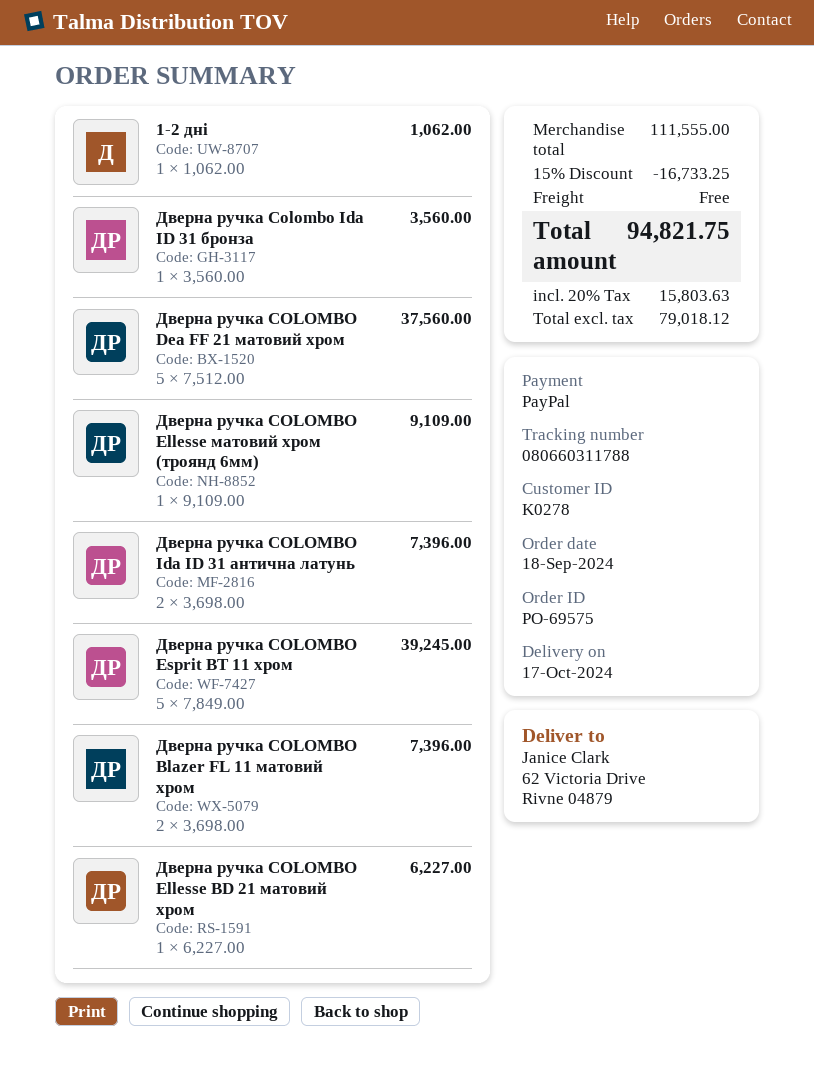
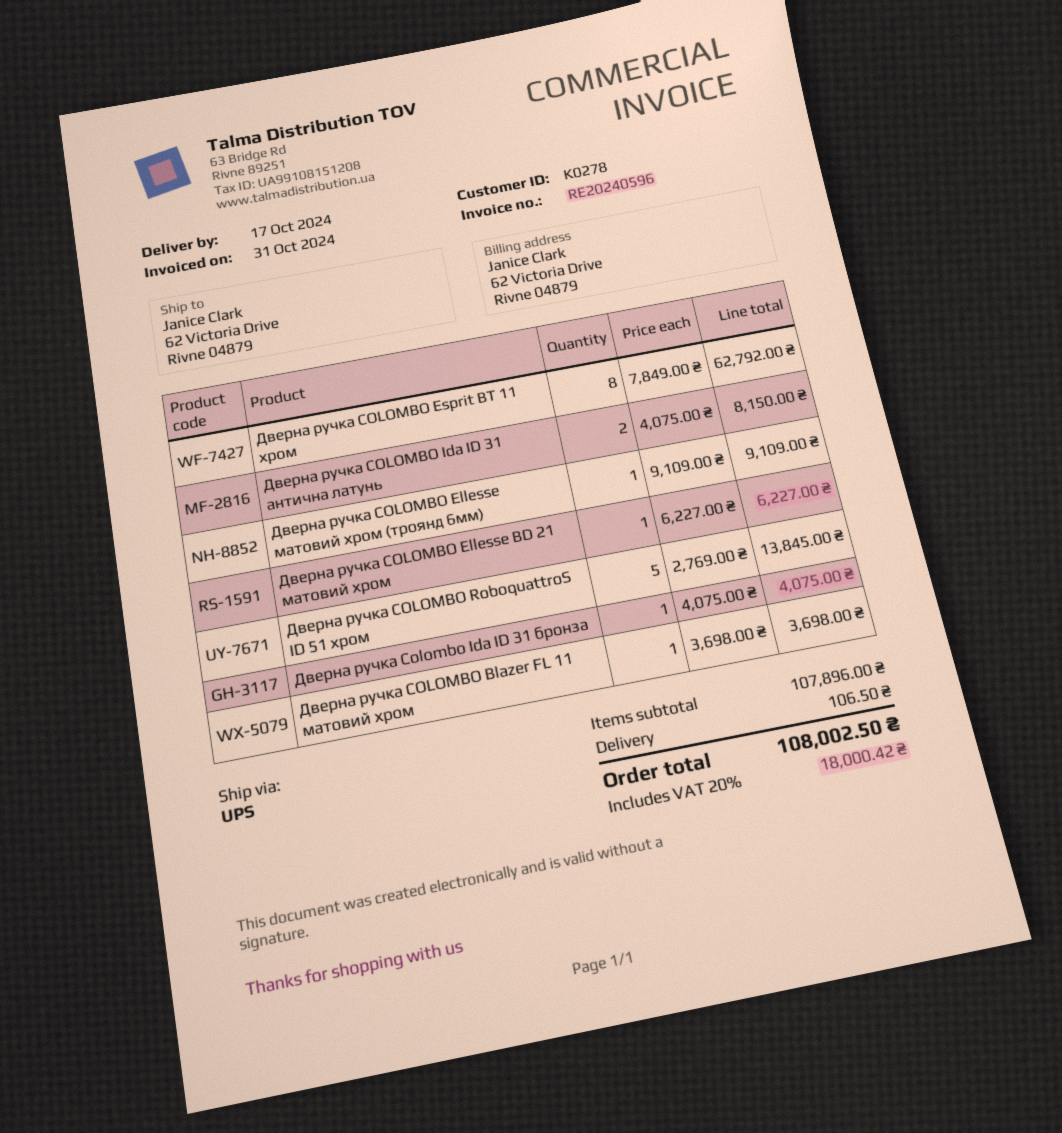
1-2 дні: 1 x 1062.00 = 1062.00 -> none
Дверна ручка Colombo Ida ID 31 бронза: 1 x 3560.00 = 3560.00 -> 1 x 4075.00 = 4075.00
Дверна ручка COLOMBO Dea FF 21 матовий хром: 5 x 7512.00 = 37560.00 -> none
Дверна ручка COLOMBO Ida ID 31 антична латунь: 2 x 3698.00 = 7396.00 -> 2 x 4075.00 = 8150.00
Дверна ручка COLOMBO Esprit BT 11 хром: 5 x 7849.00 = 39245.00 -> 8 x 7849.00 = 62792.00
Дверна ручка COLOMBO Blazer FL 11 матовий хром: 2 x 3698.00 = 7396.00 -> 1 x 3698.00 = 3698.00
Дверна ручка COLOMBO RoboquattroS ID 51 хром: none -> 5 x 2769.00 = 13845.00
subtotal: 111555.00 -> 107896.00
discount: 15% = 16733.25 -> none
shipping: 0.00 -> 106.50
tax: 20% = 15803.63 -> 20% = 18000.42
total: 94821.75 -> 108002.50

